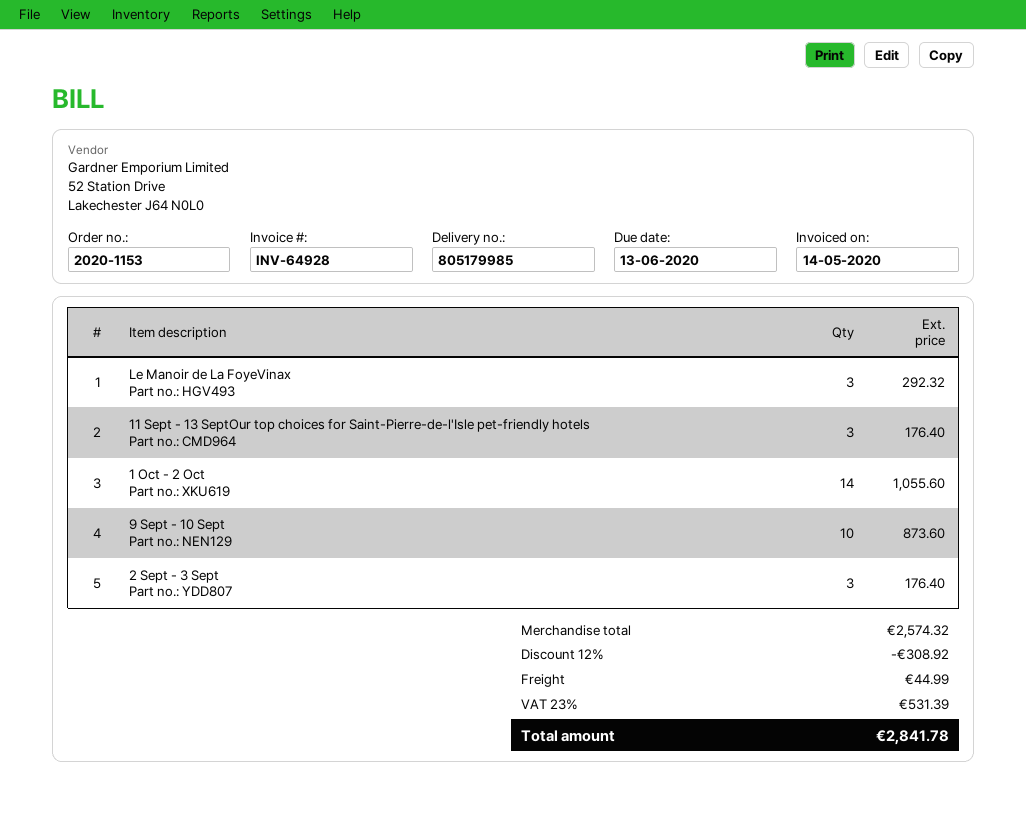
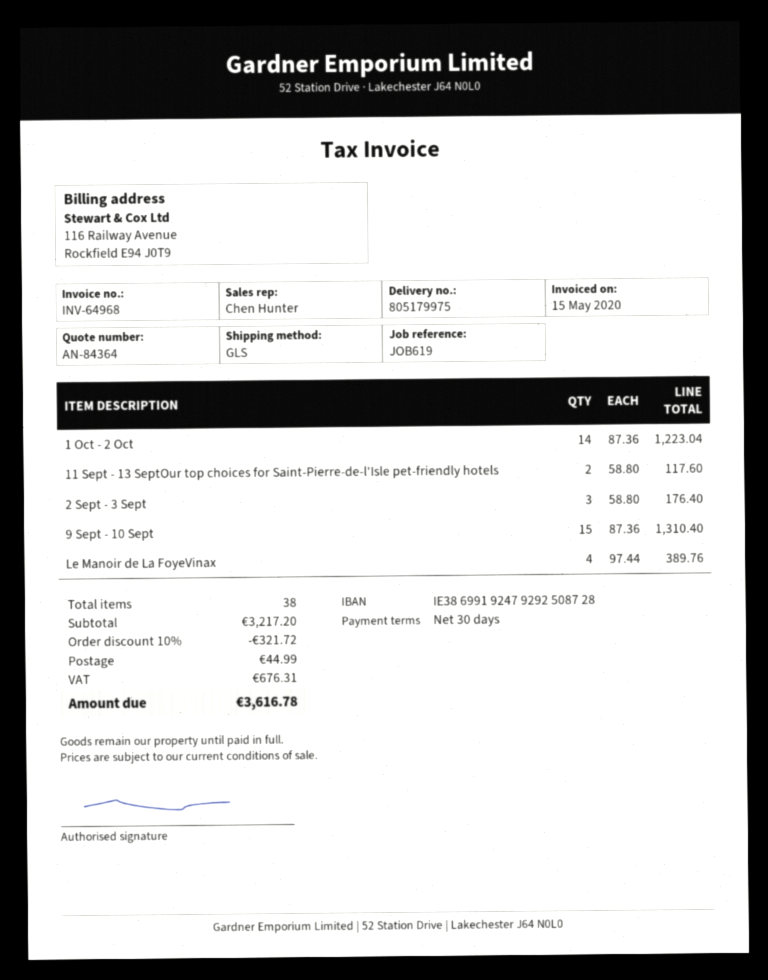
delivery note number: 805179985 -> 805179975
invoice number: INV-64928 -> INV-64968
invoice date: 2020-05-14 -> 2020-05-15
Le Manoir de La FoyeVinax: 3 for 292.32 -> 4 for 389.76
11 Sept - 13 SeptOur top choices for Saint-Pierre-de-l'Isle pet-friendly hotels: 3 for 176.40 -> 2 for 117.60
1 Oct - 2 Oct: 14 for 1055.60 -> 14 for 1223.04
9 Sept - 10 Sept: 10 for 873.60 -> 15 for 1310.40
subtotal: 2574.32 -> 3217.20
discount: 12% = 308.92 -> 10% = 321.72
tax: 531.39 -> 676.31
total: 2841.78 -> 3616.78

